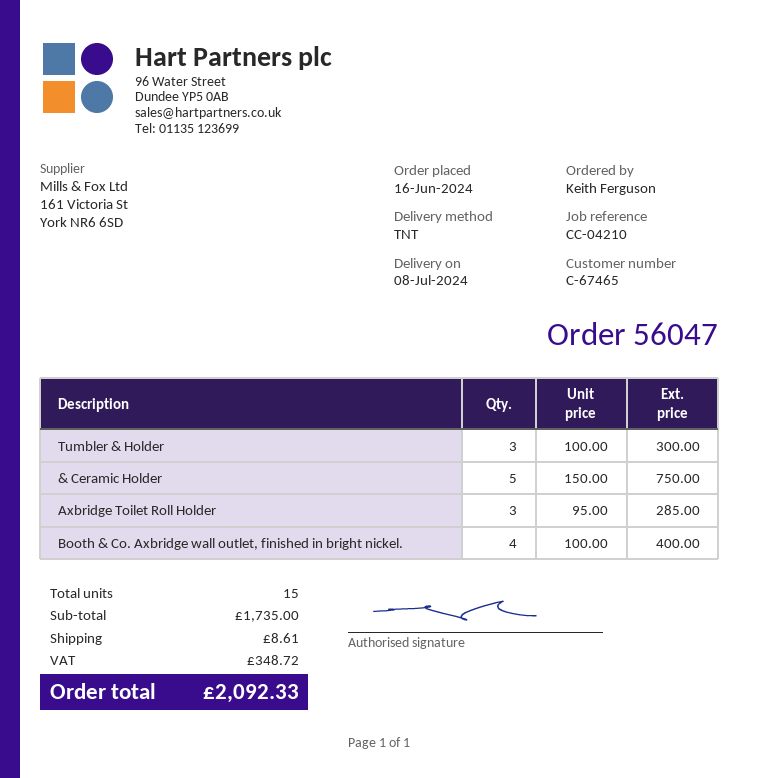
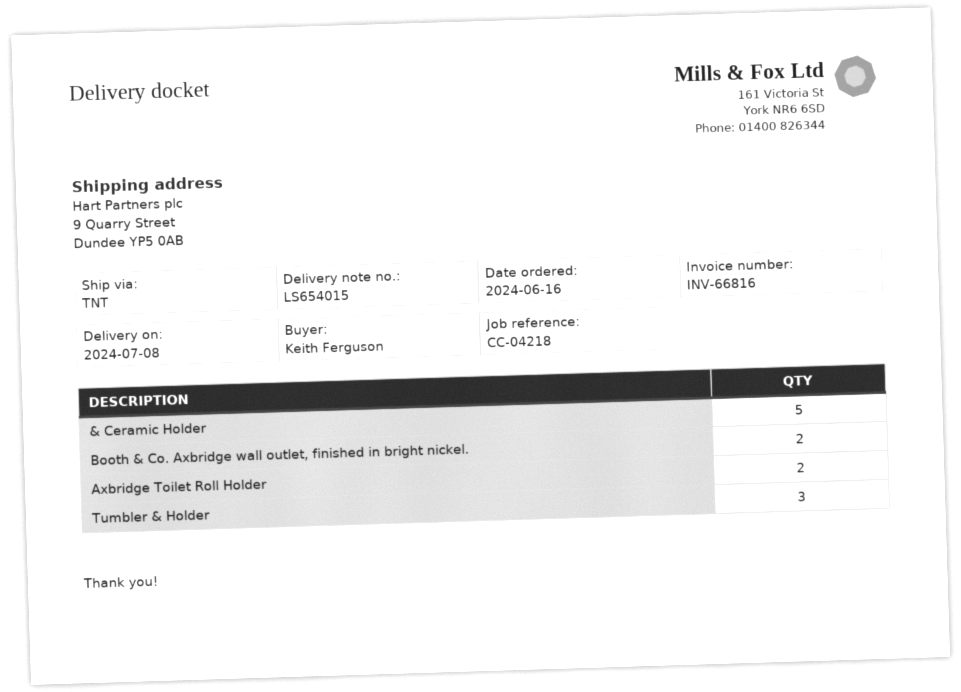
reference: CC-04210 -> CC-04218
Axbridge Toilet Roll Holder: 3 -> 2
Booth & Co. Axbridge wall outlet, finished in bright nickel.: 4 -> 2

